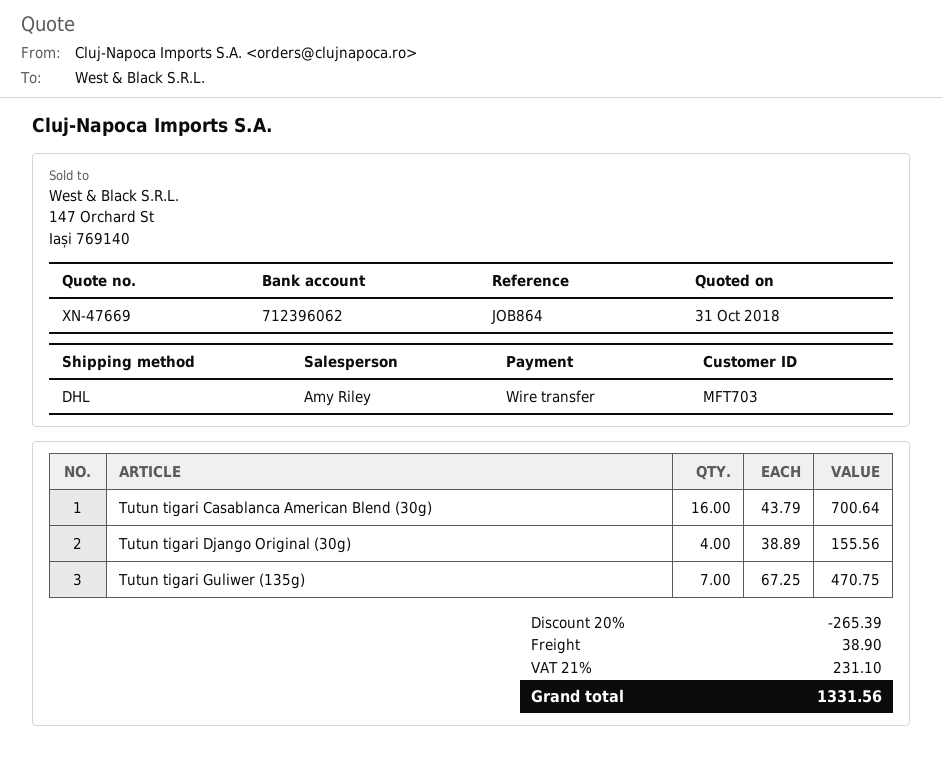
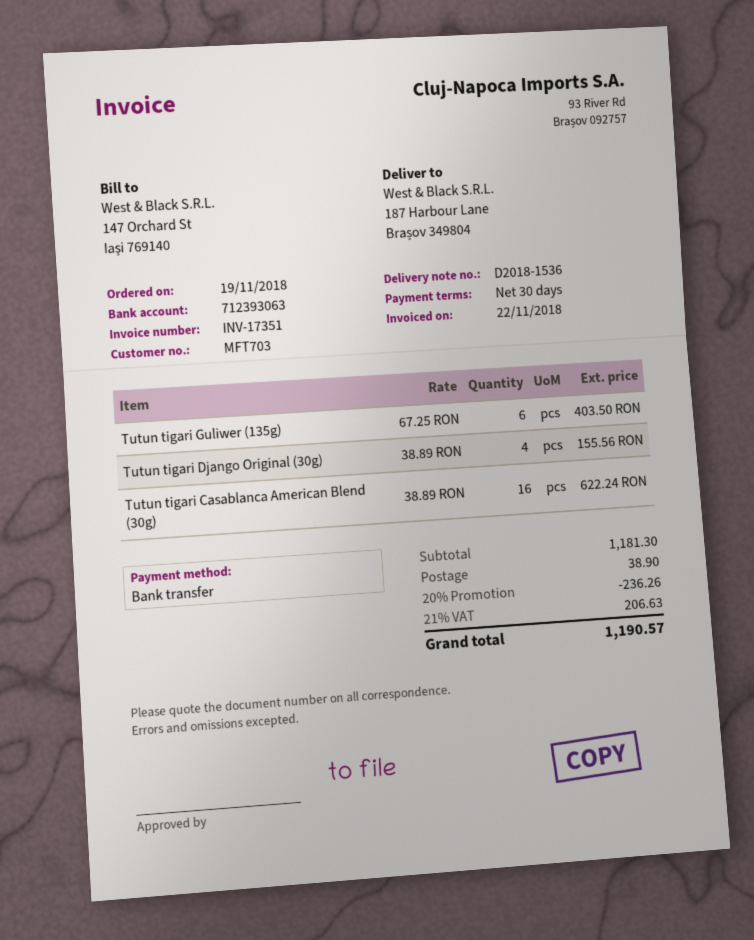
bank account: 712396062 -> 712393063
Tutun tigari Casablanca American Blend (30g): 16 x 43.79 = 700.64 -> 16 x 38.89 = 622.24
Tutun tigari Guliwer (135g): 7 x 67.25 = 470.75 -> 6 x 67.25 = 403.50
discount: 20% = 265.39 -> 20% = 236.26
tax: 21% = 231.10 -> 21% = 206.63
total: 1331.56 -> 1190.57

